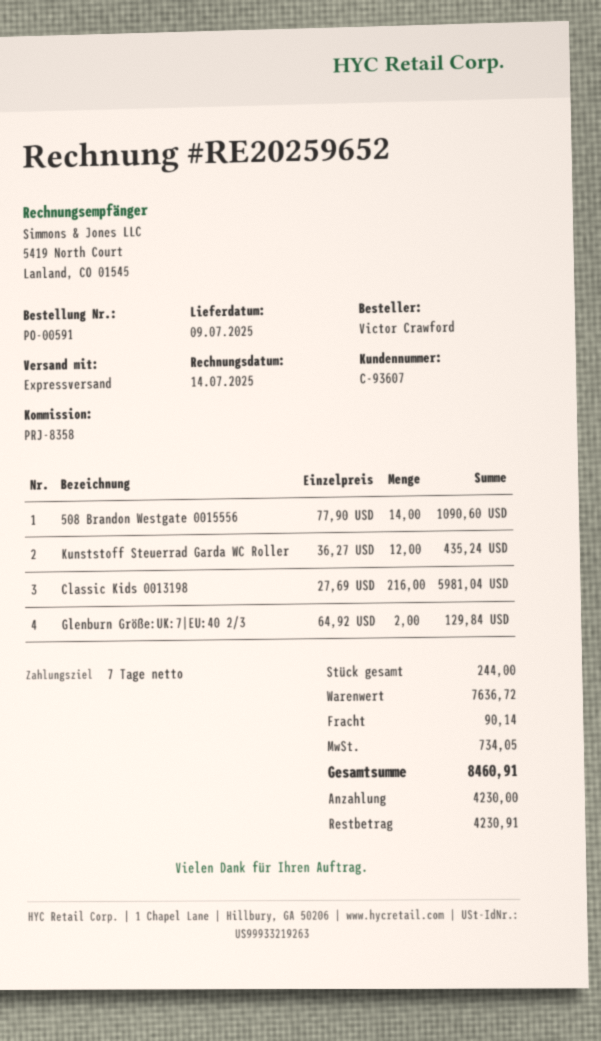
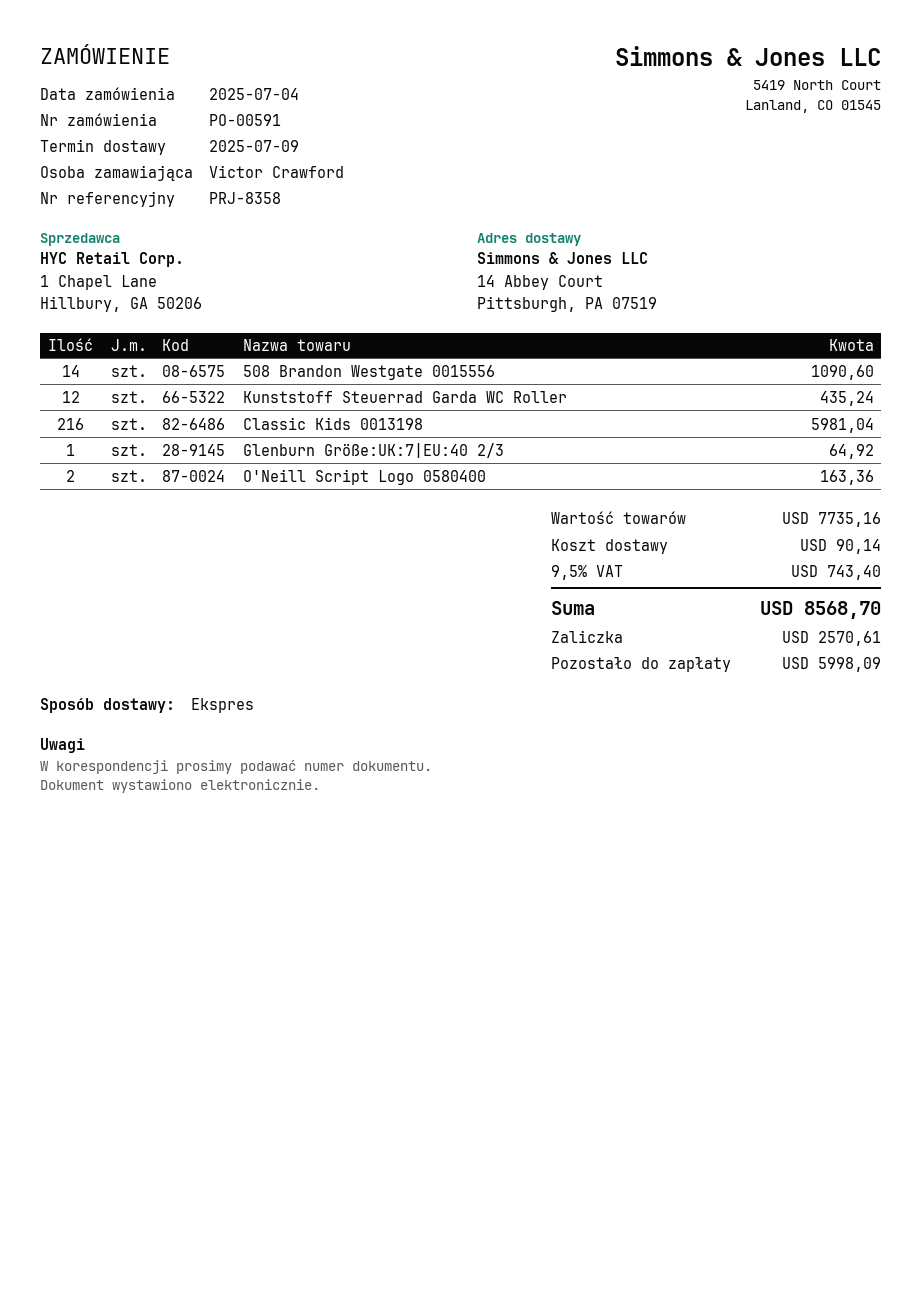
Glenburn Größe:UK:7|EU:40 2/3: 2 for 129.84 -> 1 for 64.92
O'Neill Script Logo 0580400: none -> 2 for 163.36
subtotal: 7636.72 -> 7735.16
tax: 734.05 -> 743.40
total: 8460.91 -> 8568.70
deposit: 4230.00 -> 2570.61
balance: 4230.91 -> 5998.09

